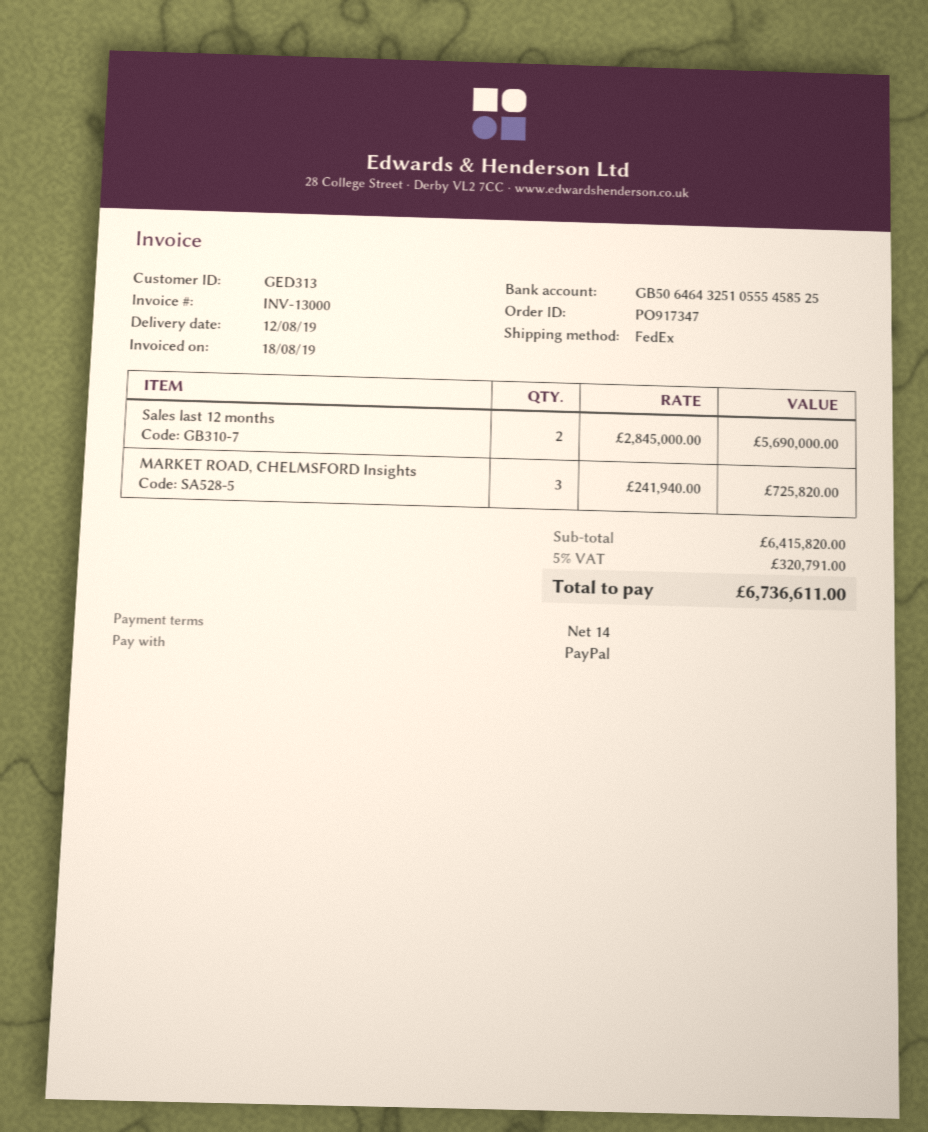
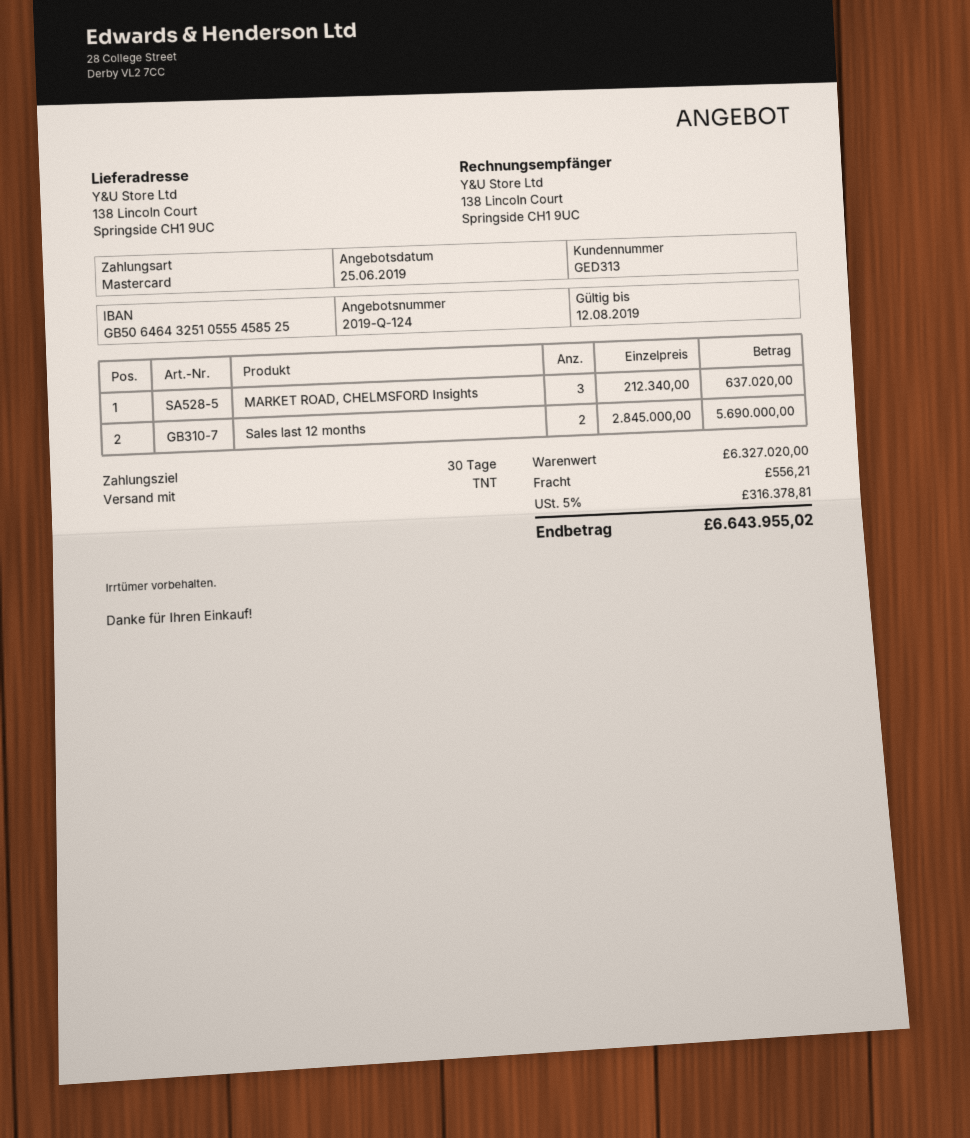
payment terms: 14 days -> 30 days
payment method: PayPal -> Mastercard
shipping method: FedEx -> TNT
MARKET ROAD, CHELMSFORD Insights: 3 x 241940.00 = 725820.00 -> 3 x 212340.00 = 637020.00
subtotal: 6415820.00 -> 6327020.00
shipping: none -> 556.21
tax: 5% = 320791.00 -> 5% = 316378.81
total: 6736611.00 -> 6643955.02

